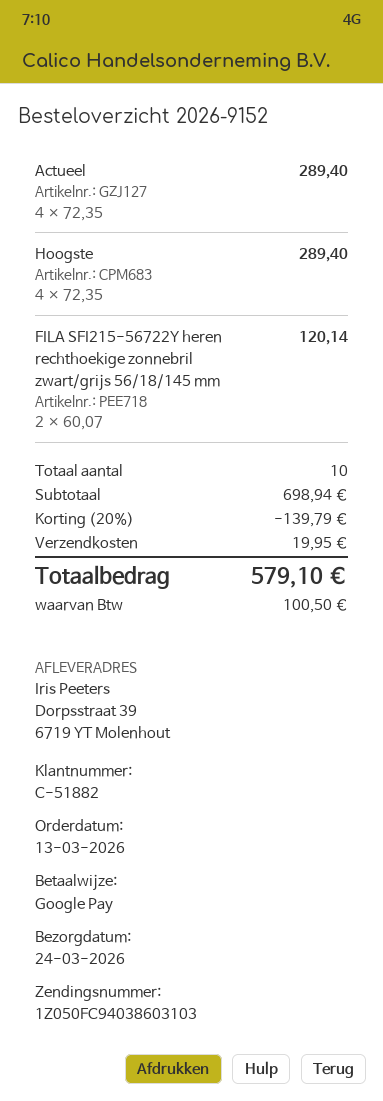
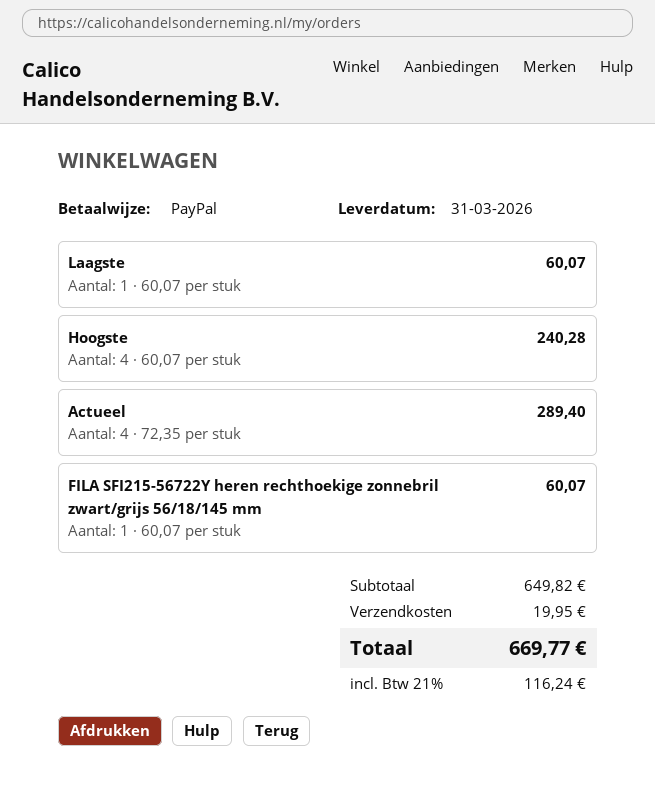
delivery date: 2026-03-24 -> 2026-03-31
payment method: Google Pay -> PayPal
Hoogste: 4 x 72.35 = 289.40 -> 4 x 60.07 = 240.28
FILA SFI215-56722Y heren rechthoekige zonnebril zwart/grijs 56/18/145 mm: 2 x 60.07 = 120.14 -> 1 x 60.07 = 60.07
Laagste: none -> 1 x 60.07 = 60.07
subtotal: 698.94 -> 649.82
discount: 20% = 139.79 -> none
tax: 100.50 -> 116.24
total: 579.10 -> 669.77

